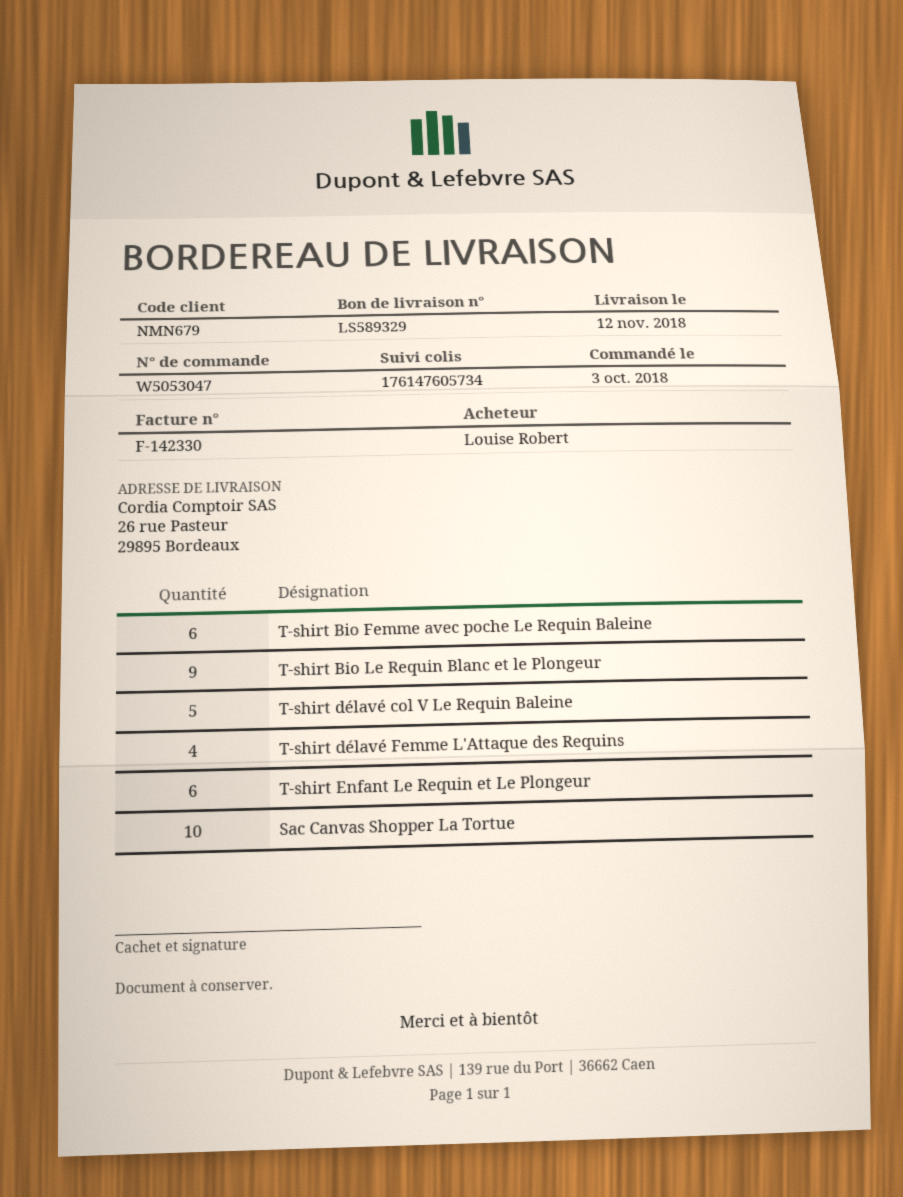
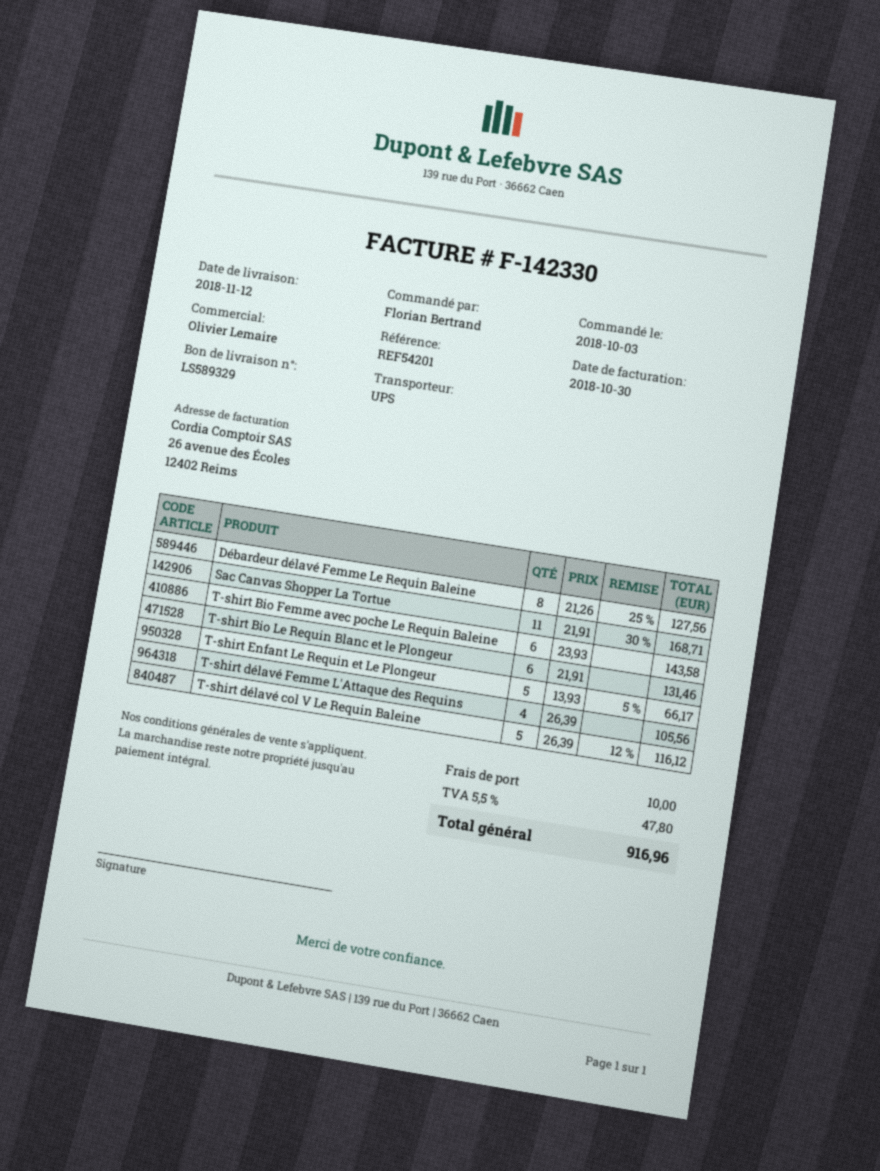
ordered by: Louise Robert -> Florian Bertrand
T-shirt Bio Le Requin Blanc et le Plongeur: 9 -> 6
T-shirt Enfant Le Requin et Le Plongeur: 6 -> 5
Sac Canvas Shopper La Tortue: 10 -> 11
Débardeur délavé Femme Le Requin Baleine: none -> 8

